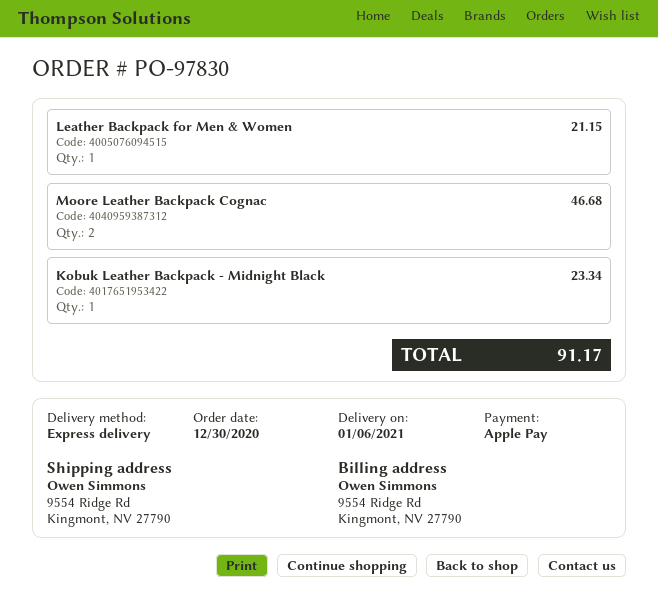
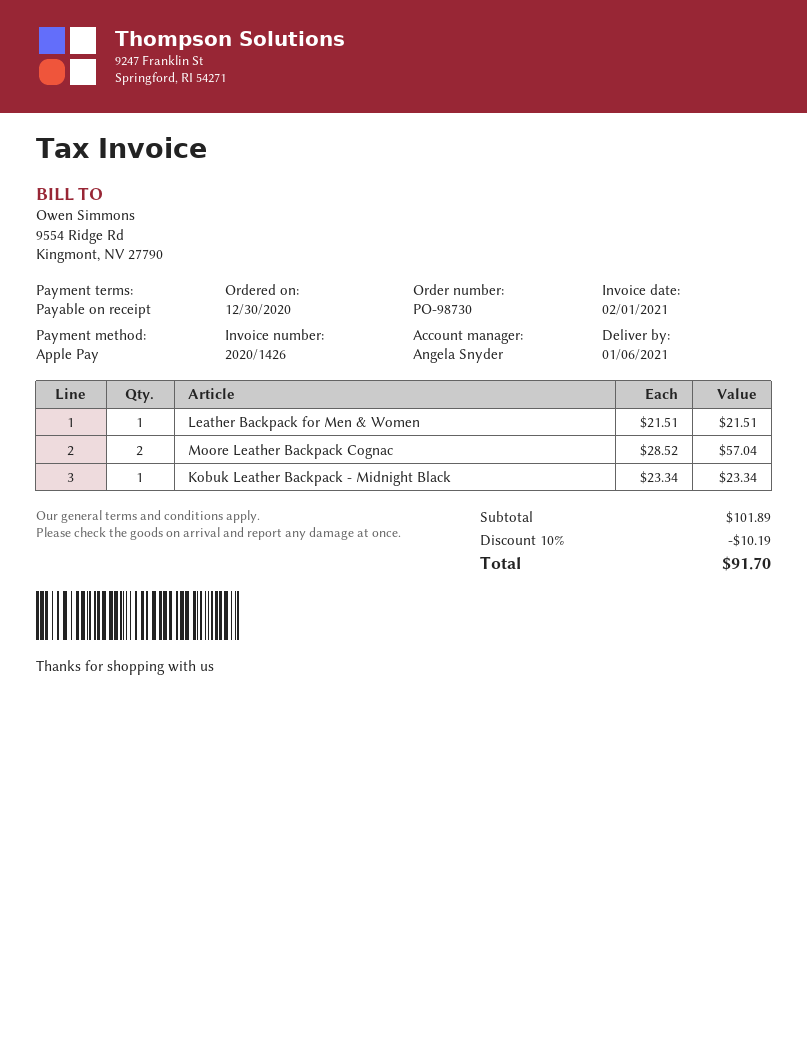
order number: PO-97830 -> PO-98730
Leather Backpack for Men & Women: 1 for 21.15 -> 1 for 21.51
Moore Leather Backpack Cognac: 2 for 46.68 -> 2 for 57.04
discount: none -> 10% = 10.19
total: 91.17 -> 91.70

